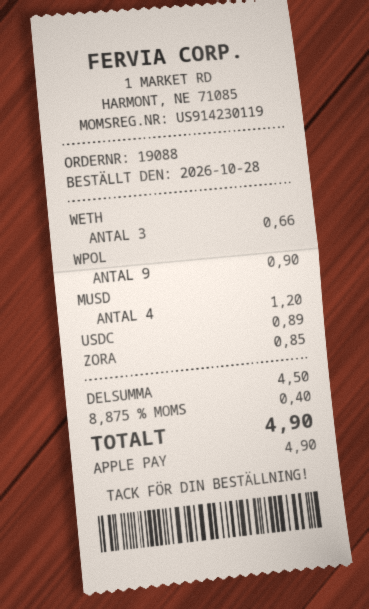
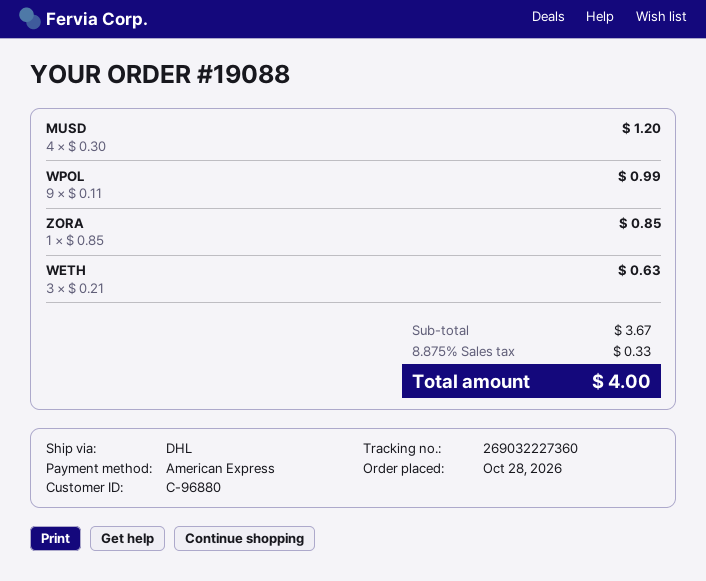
payment method: Apple Pay -> American Express
WETH: 3 for 0.66 -> 3 for 0.63
WPOL: 9 for 0.90 -> 9 for 0.99
USDC: 1 for 0.89 -> none
subtotal: 4.50 -> 3.67
tax: 8.875% = 0.40 -> 8.875% = 0.33
total: 4.90 -> 4.00

